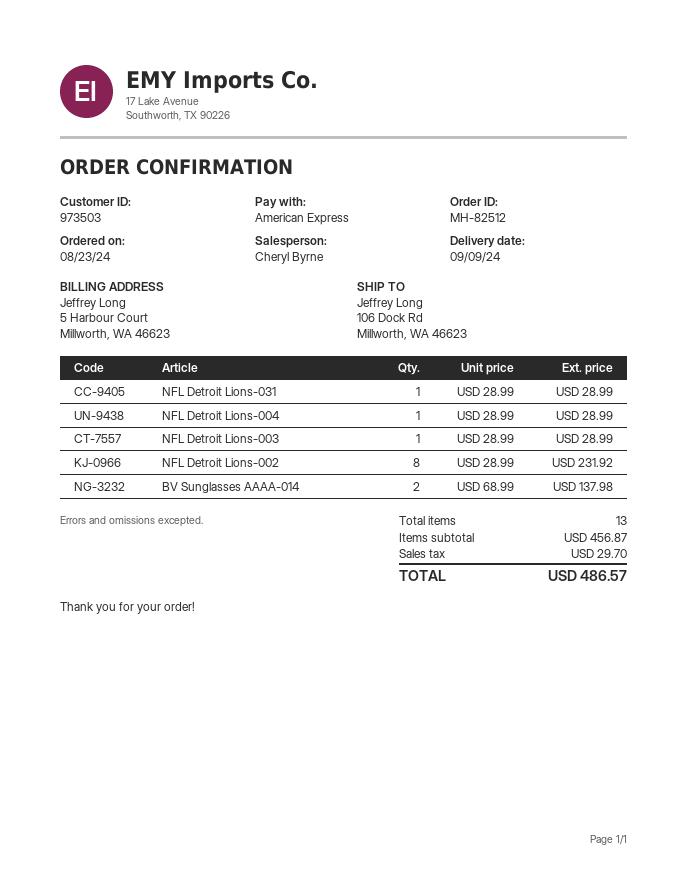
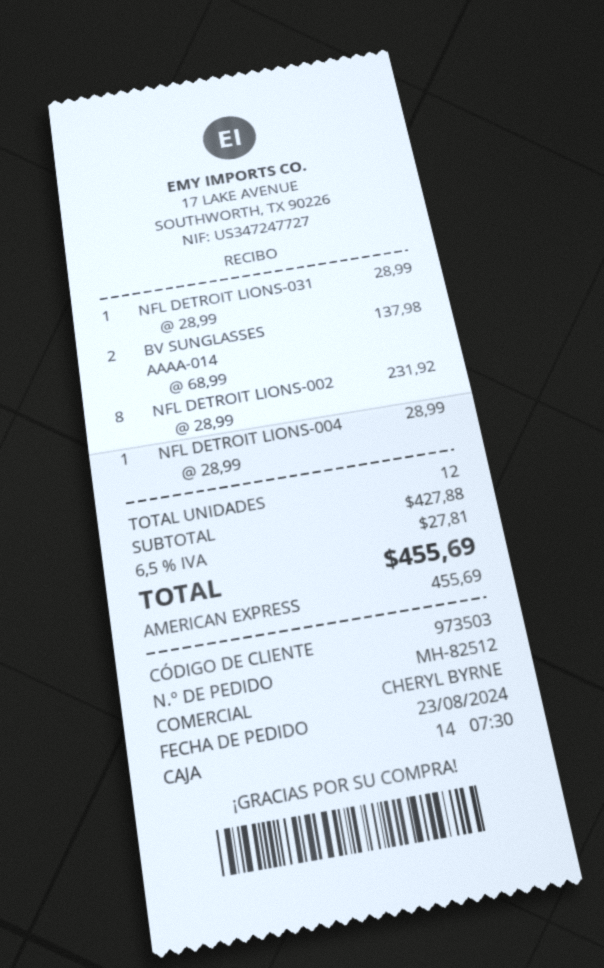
NFL Detroit Lions-003: 1 x 28.99 = 28.99 -> none
total quantity: 13 -> 12
subtotal: 456.87 -> 427.88
tax: 29.70 -> 27.81
total: 486.57 -> 455.69

